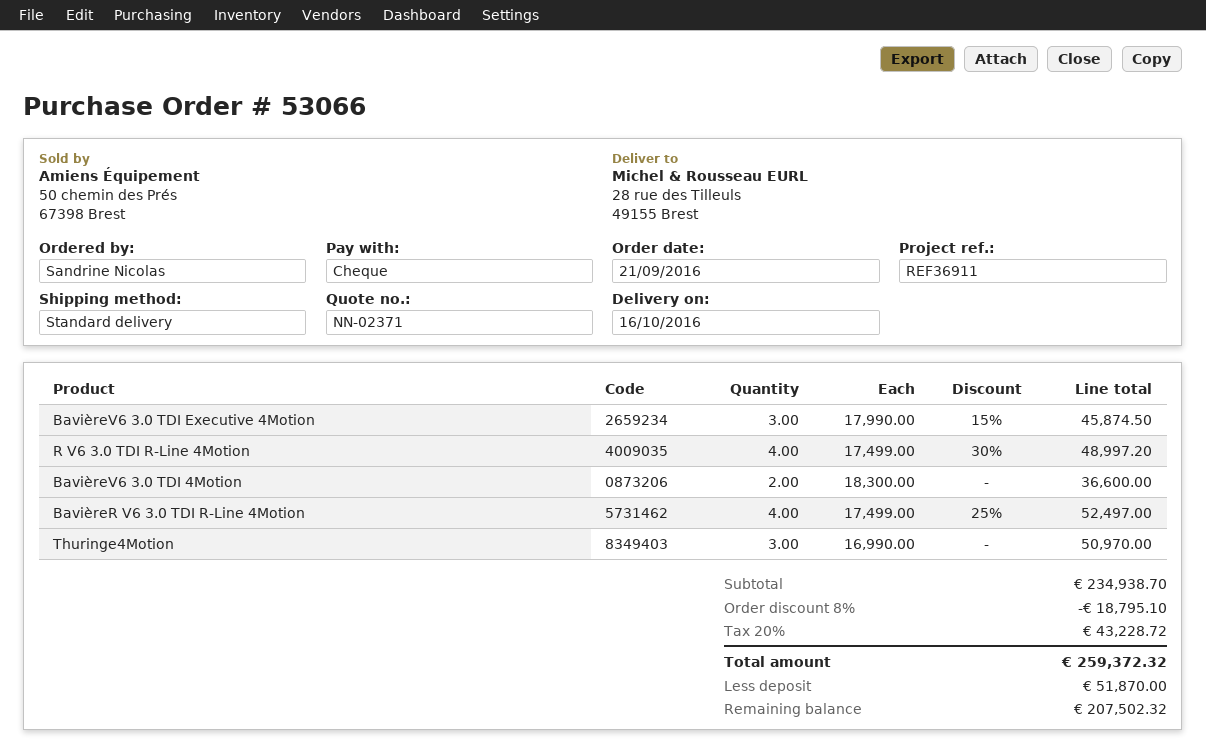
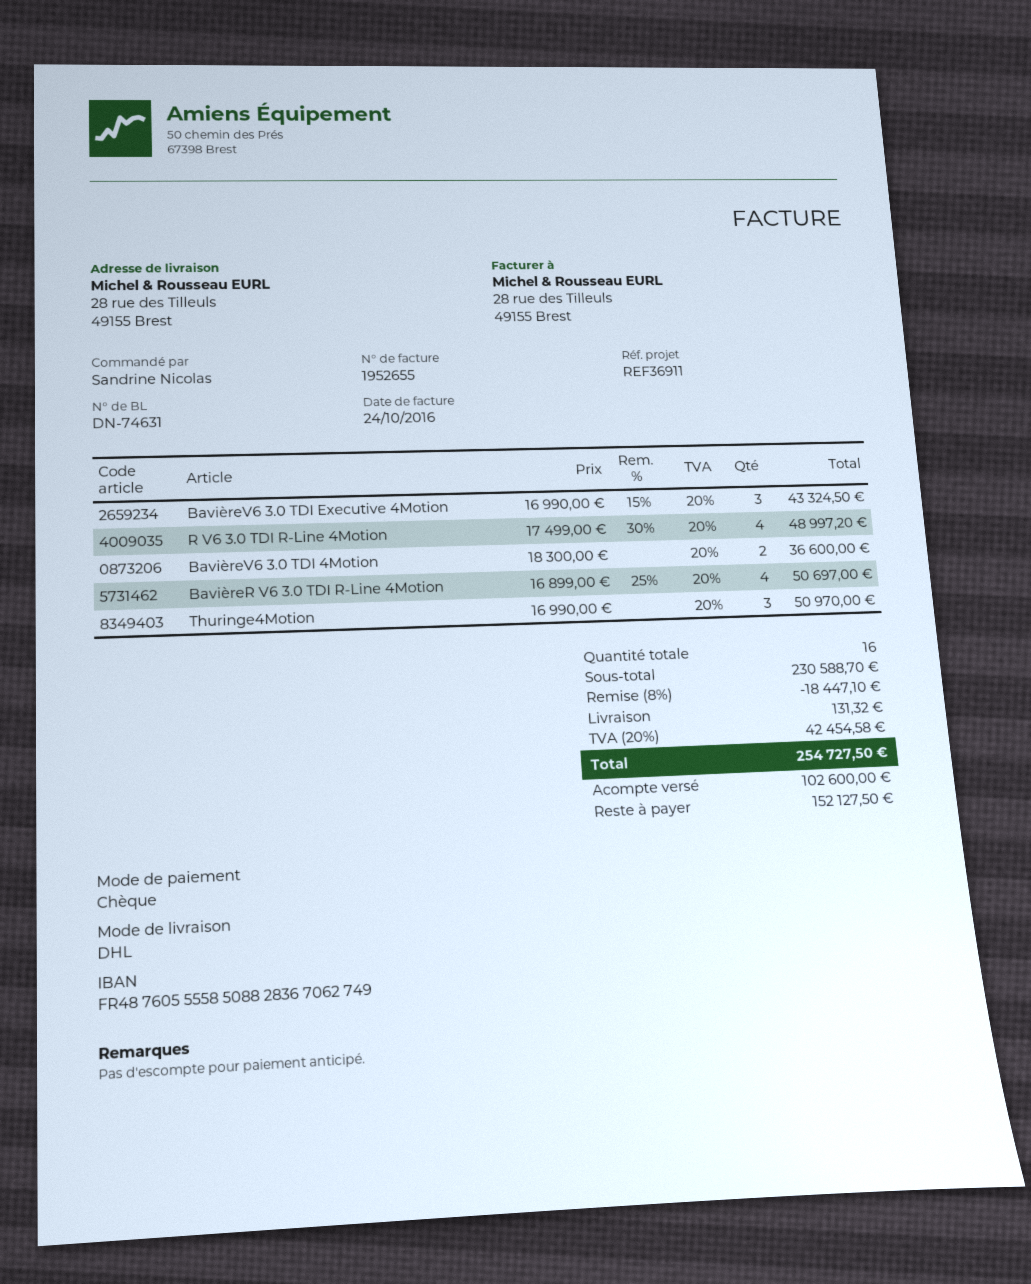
shipping method: standard -> DHL
BavièreV6 3.0 TDI Executive 4Motion: 3 x 17990.00 - 15% = 45874.50 -> 3 x 16990.00 - 15% = 43324.50
BavièreR V6 3.0 TDI R-Line 4Motion: 4 x 17499.00 - 25% = 52497.00 -> 4 x 16899.00 - 25% = 50697.00
subtotal: 234938.70 -> 230588.70
discount: 8% = 18795.10 -> 8% = 18447.10
shipping: none -> 131.32
tax: 20% = 43228.72 -> 20% = 42454.58
total: 259372.32 -> 254727.50
deposit: 51870.00 -> 102600.00
balance: 207502.32 -> 152127.50

